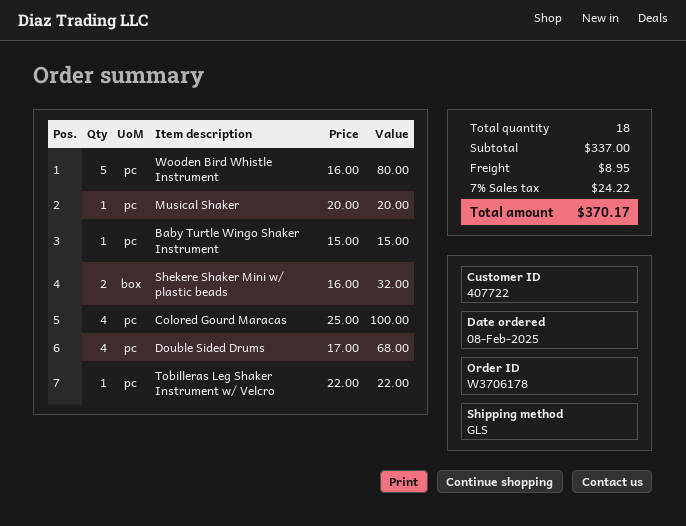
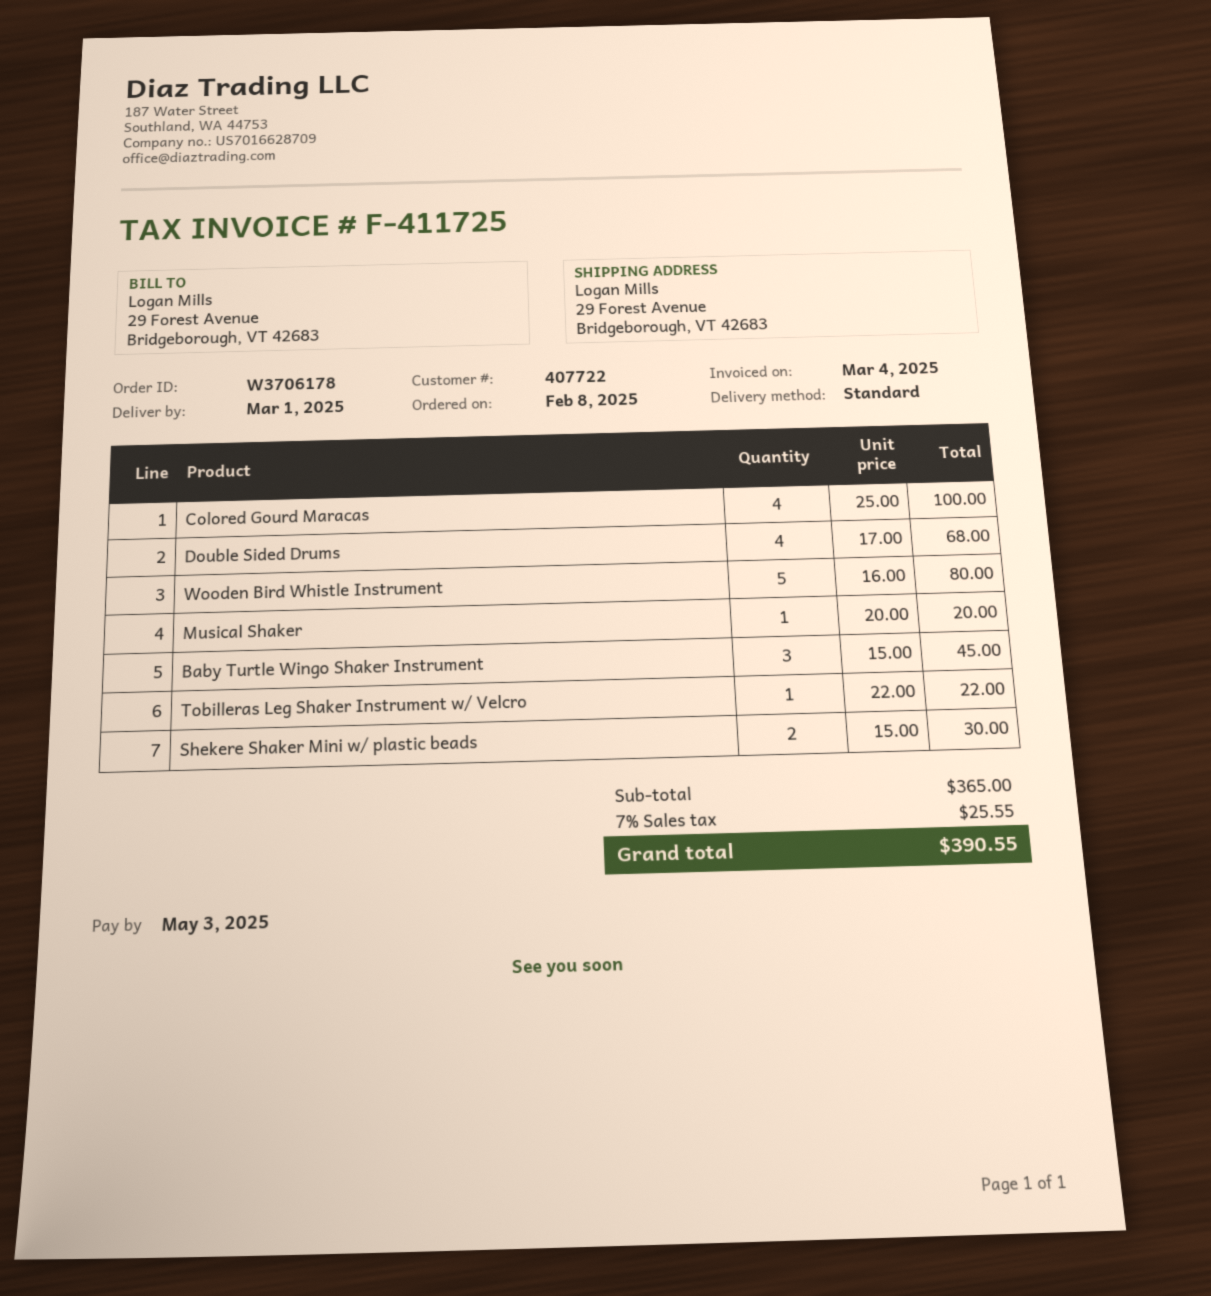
shipping method: GLS -> standard
Baby Turtle Wingo Shaker Instrument: 1 x 15.00 = 15.00 -> 3 x 15.00 = 45.00
Shekere Shaker Mini w/ plastic beads: 2 x 16.00 = 32.00 -> 2 x 15.00 = 30.00
subtotal: 337.00 -> 365.00
shipping: 8.95 -> none
tax: 7% = 24.22 -> 7% = 25.55
total: 370.17 -> 390.55

